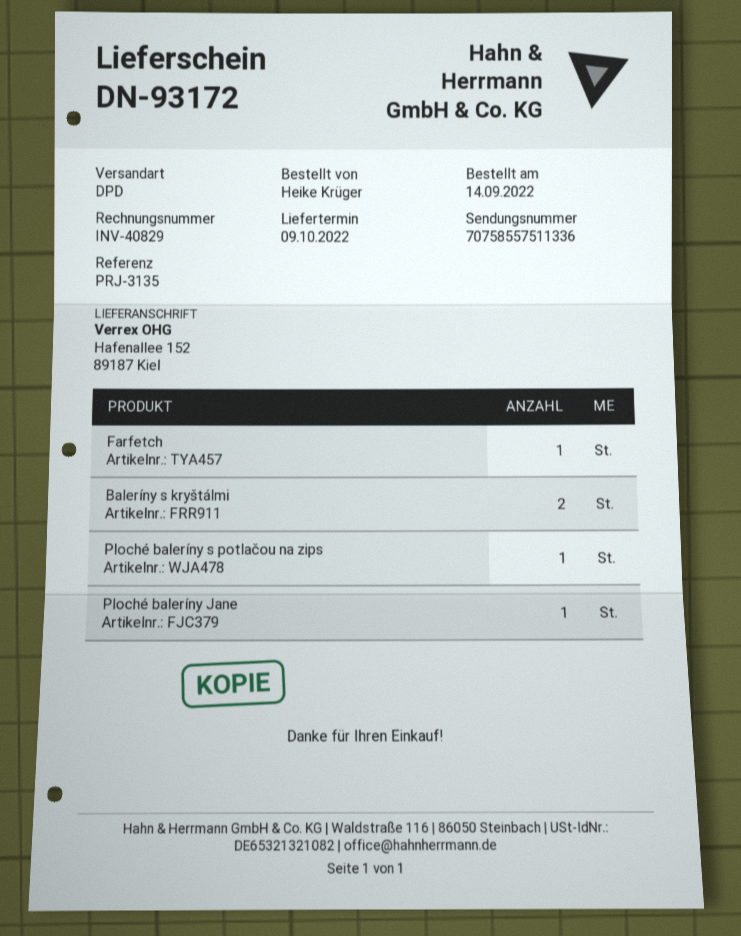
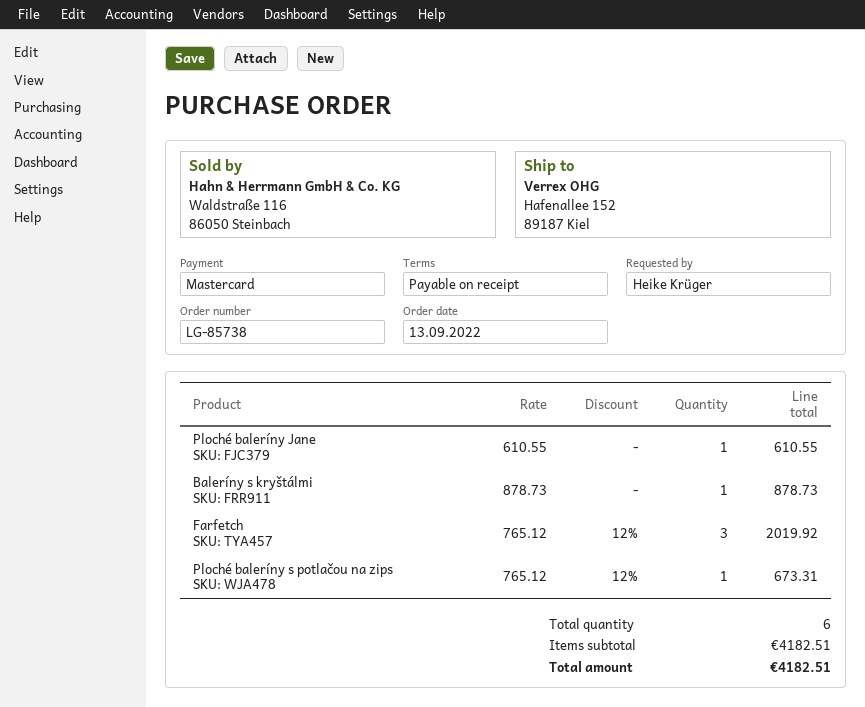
order date: 2022-09-14 -> 2022-09-13
Farfetch: 1 -> 3
Baleríny s kryštálmi: 2 -> 1

